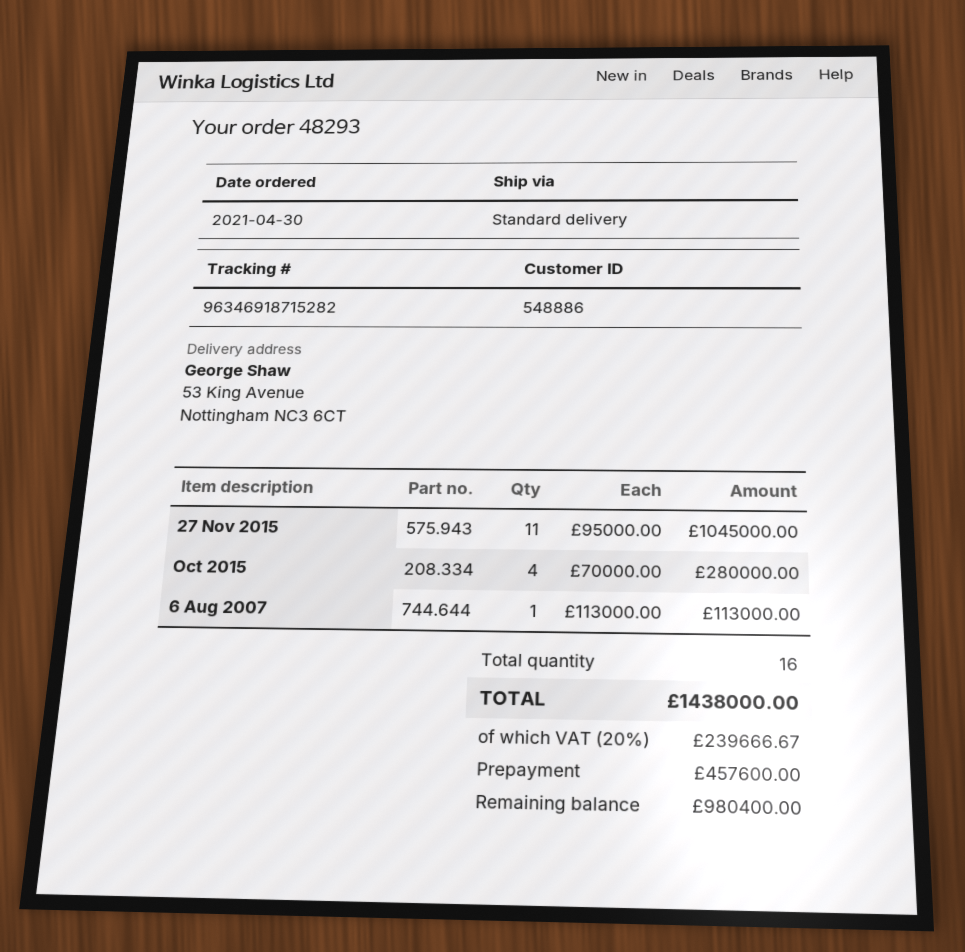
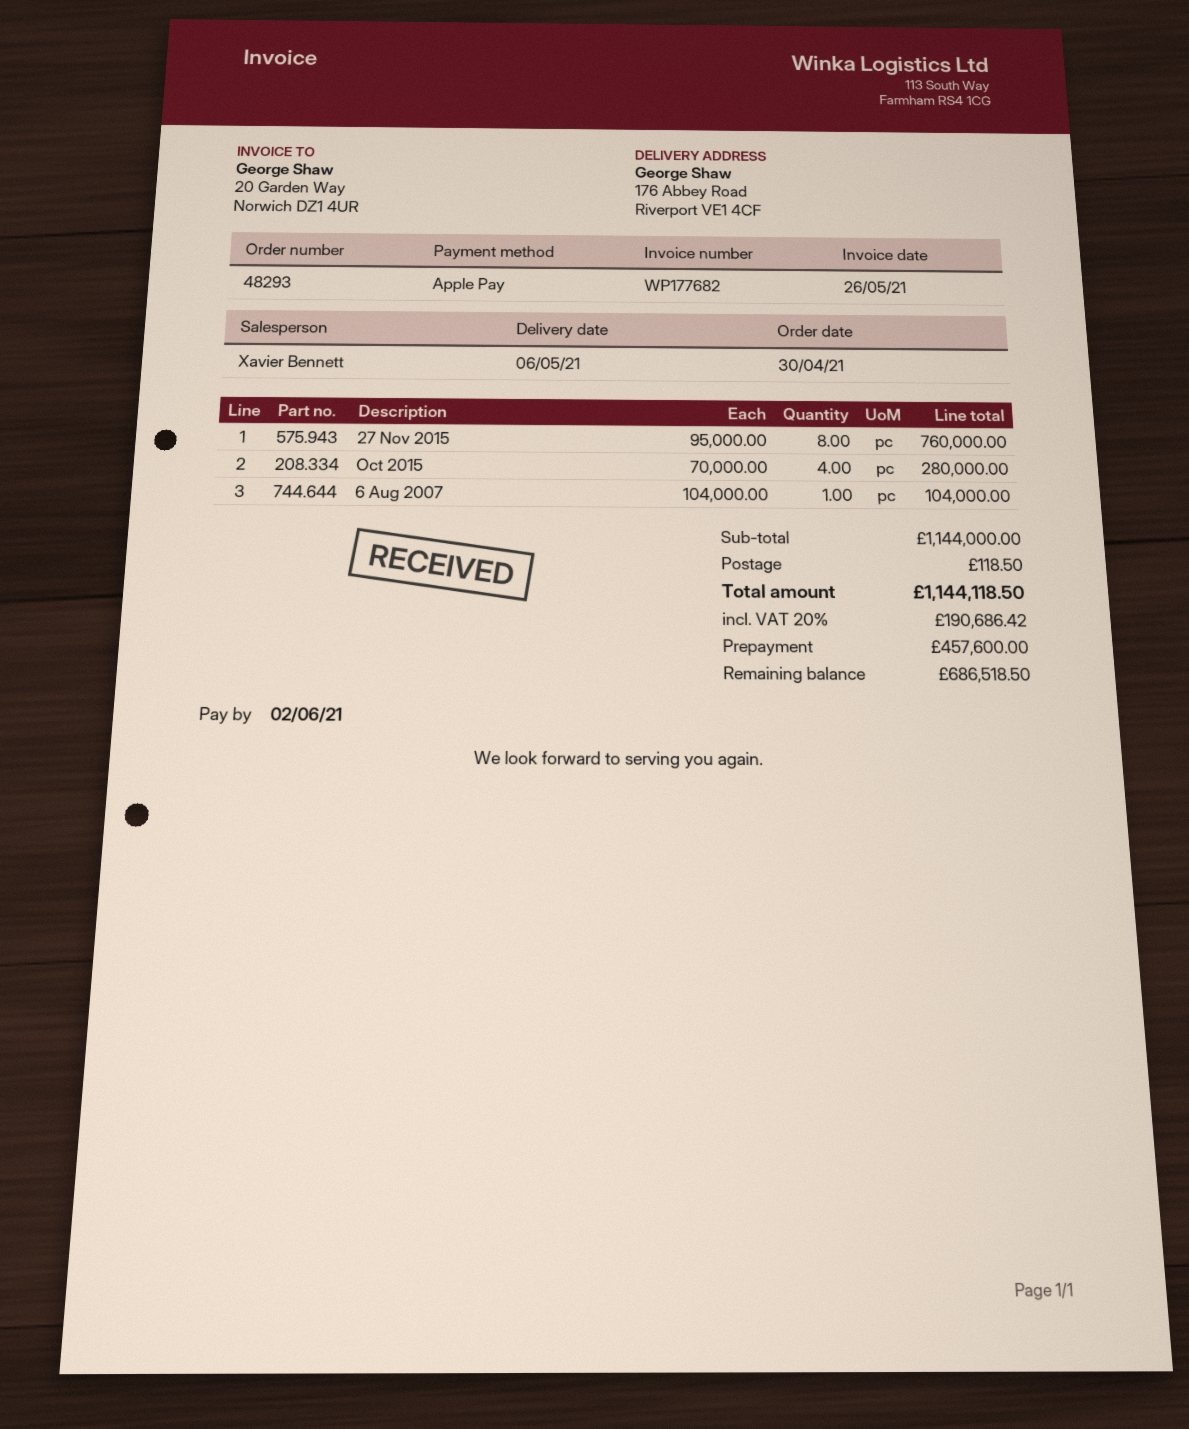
ship to: 53 King Avenue, Nottingham NC3 6CT -> 176 Abbey Road, Riverport VE1 4CF
27 Nov 2015: 11 x 95000.00 = 1045000.00 -> 8 x 95000.00 = 760000.00
6 Aug 2007: 1 x 113000.00 = 113000.00 -> 1 x 104000.00 = 104000.00
shipping: none -> 118.50
tax: 20% = 239666.67 -> 20% = 190686.42
total: 1438000.00 -> 1144118.50
balance: 980400.00 -> 686518.50

